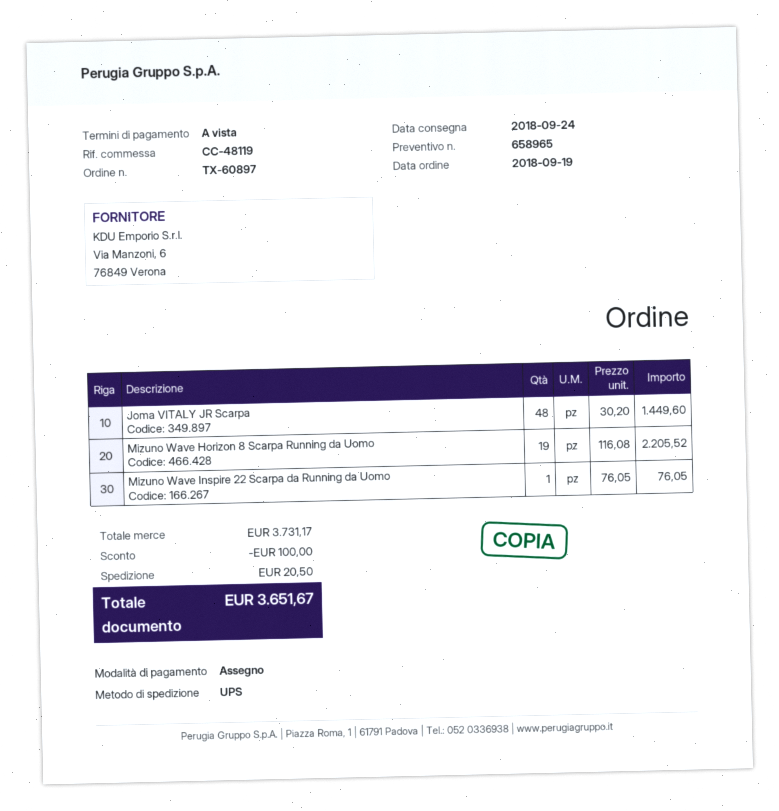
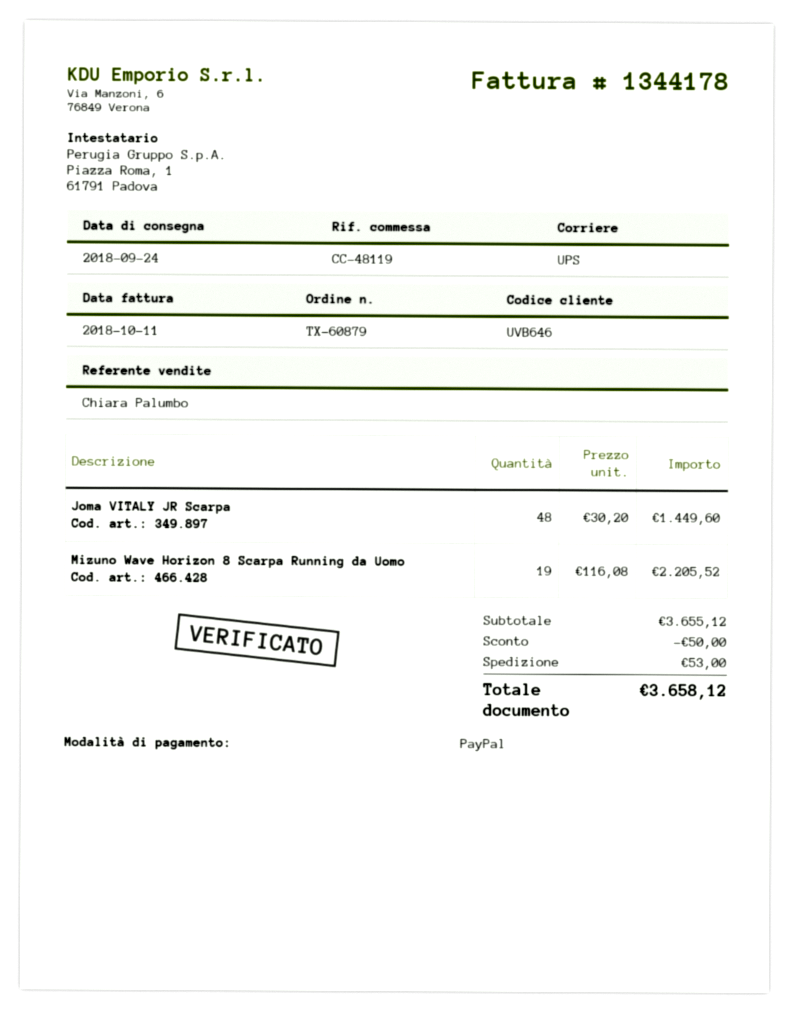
order number: TX-60897 -> TX-60879
payment method: cheque -> PayPal
Mizuno Wave Inspire 22 Scarpa da Running da Uomo: 1 x 76.05 = 76.05 -> none
subtotal: 3731.17 -> 3655.12
discount: 100.00 -> 50.00
shipping: 20.50 -> 53.00
total: 3651.67 -> 3658.12

